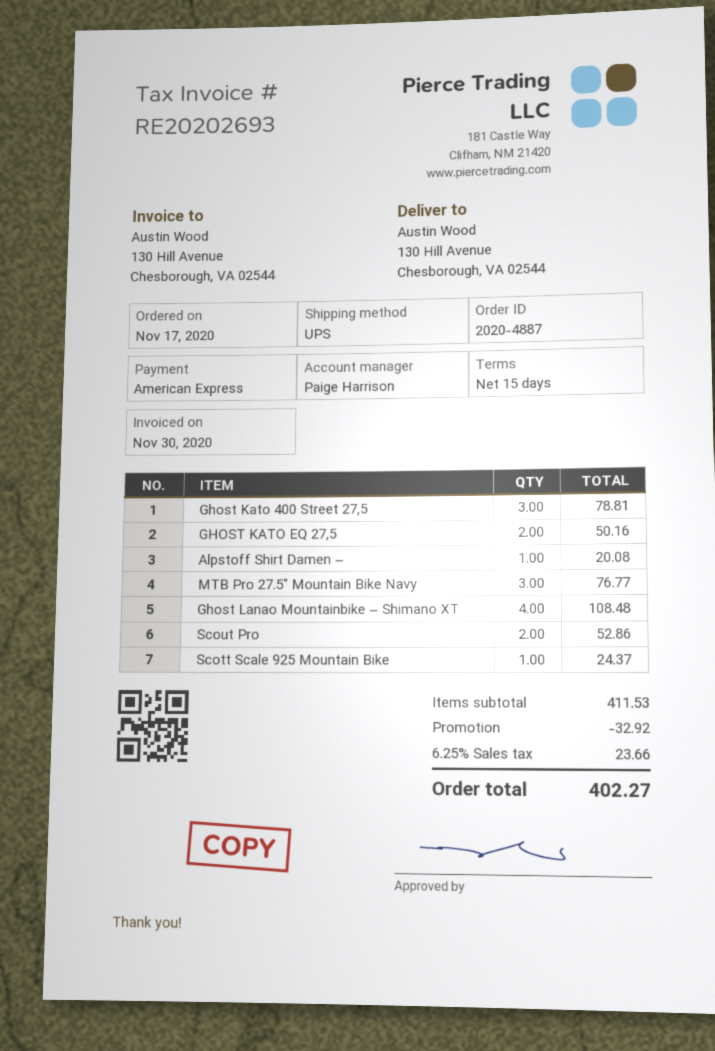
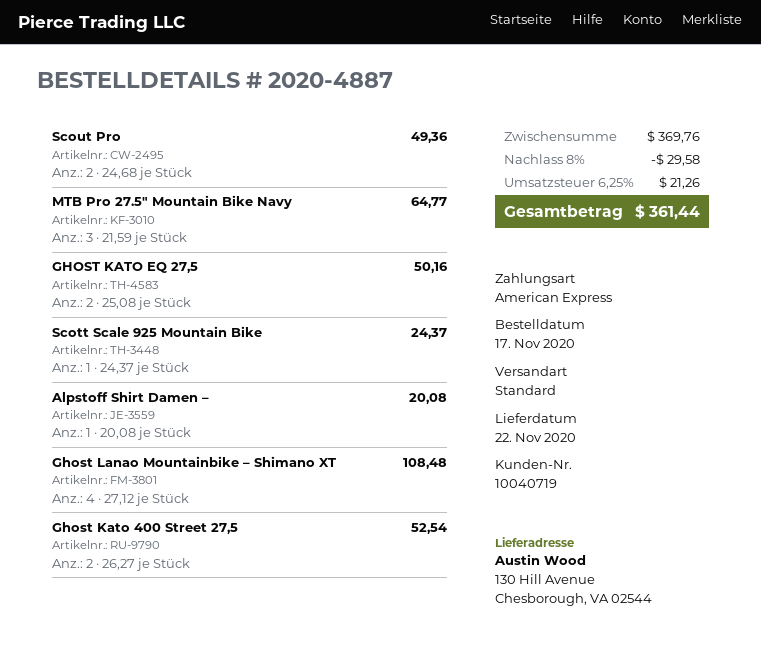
shipping method: UPS -> standard
Ghost Kato 400 Street 27,5: 3 for 78.81 -> 2 for 52.54
MTB Pro 27.5" Mountain Bike Navy: 3 for 76.77 -> 3 for 64.77
Scout Pro: 2 for 52.86 -> 2 for 49.36
subtotal: 411.53 -> 369.76
discount: 32.92 -> 29.58
tax: 6.25% = 23.66 -> 6.25% = 21.26
total: 402.27 -> 361.44

